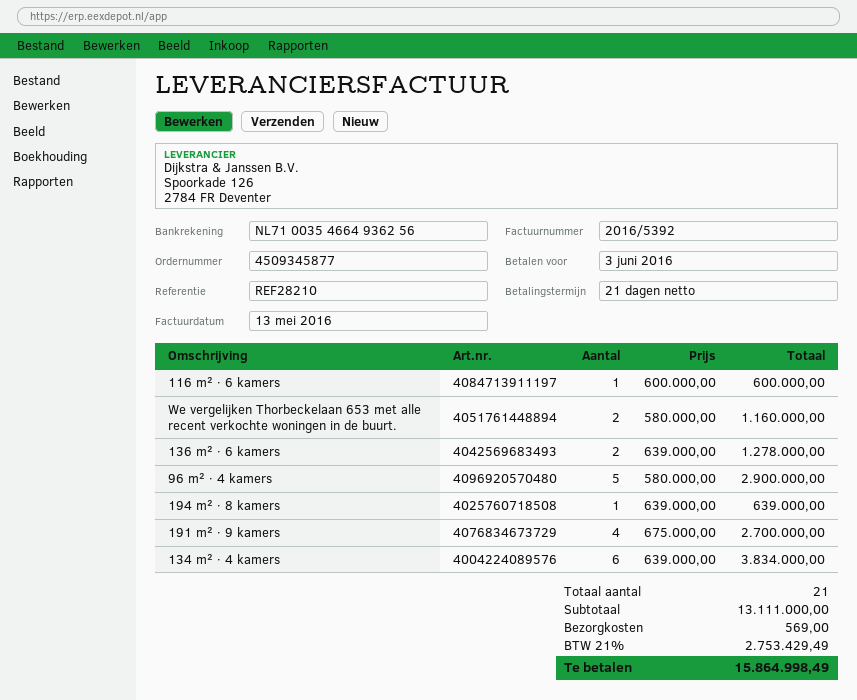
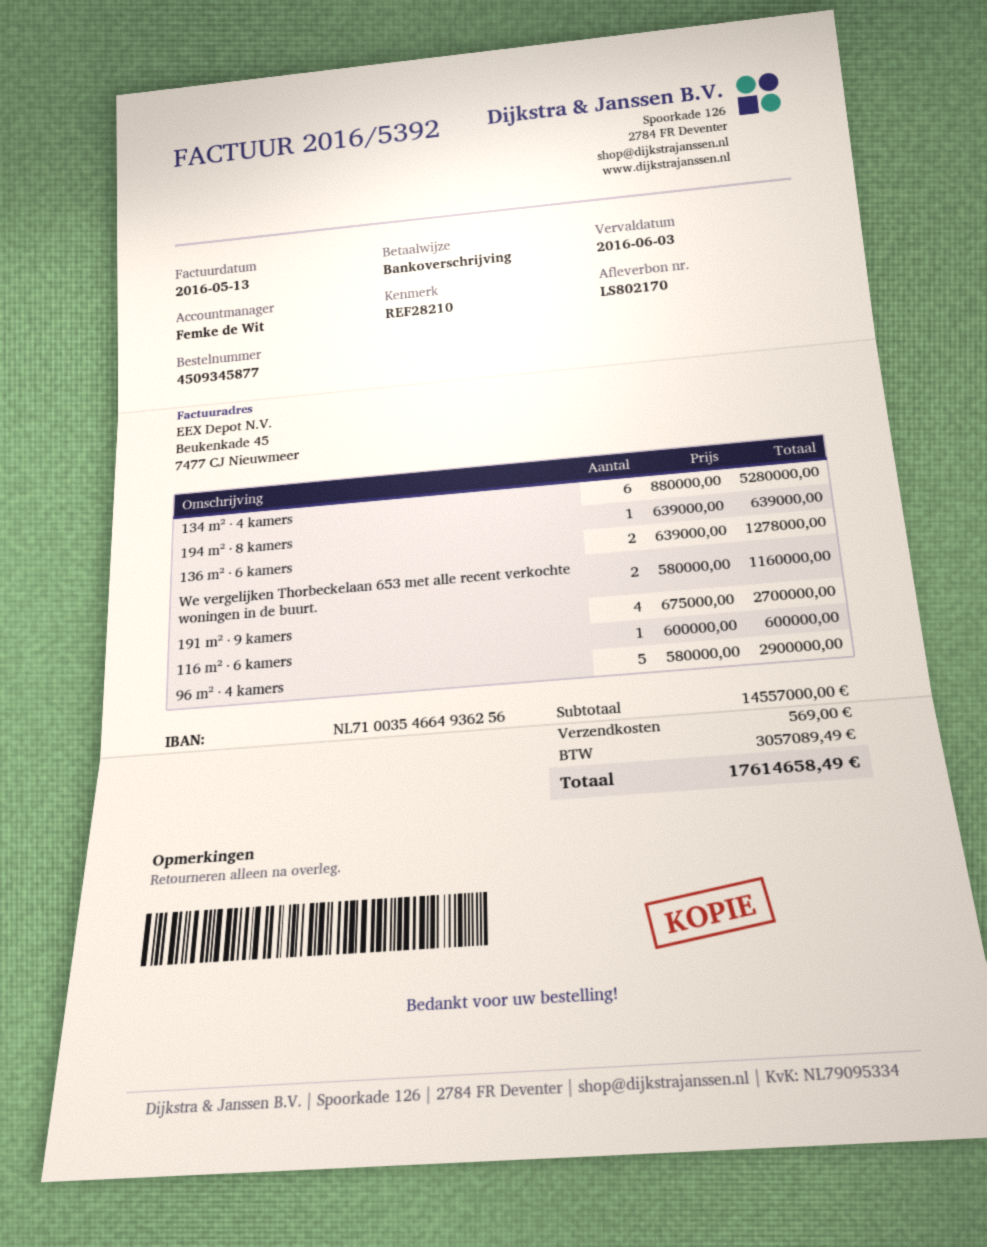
134 m² · 4 kamers: 6 x 639000.00 = 3834000.00 -> 6 x 880000.00 = 5280000.00
subtotal: 13111000.00 -> 14557000.00
tax: 2753429.49 -> 3057089.49
total: 15864998.49 -> 17614658.49

